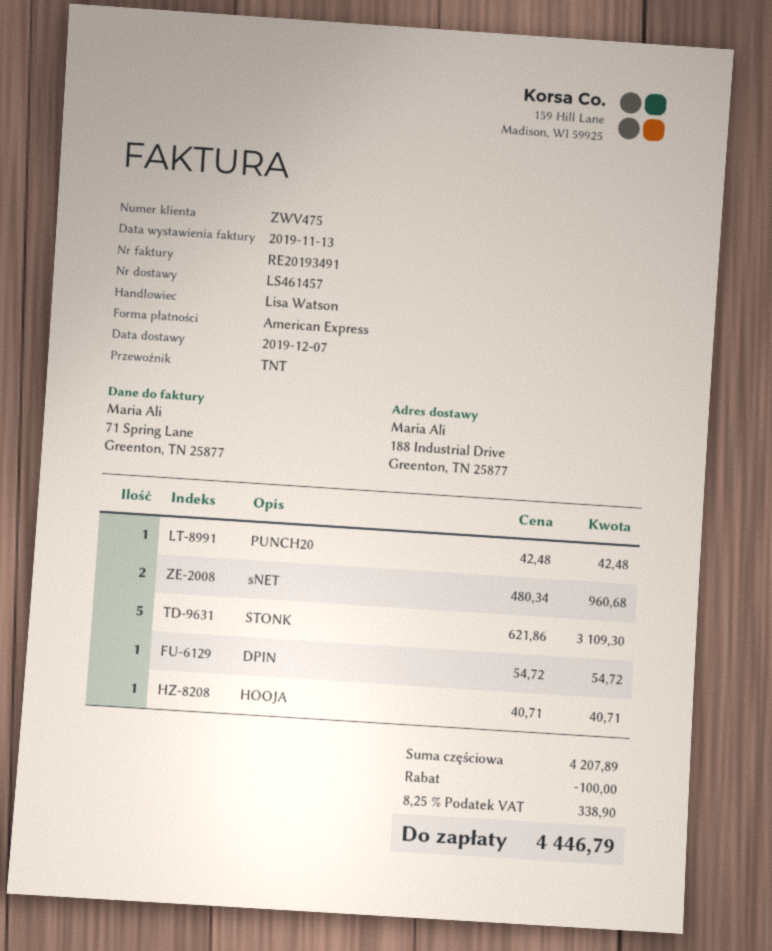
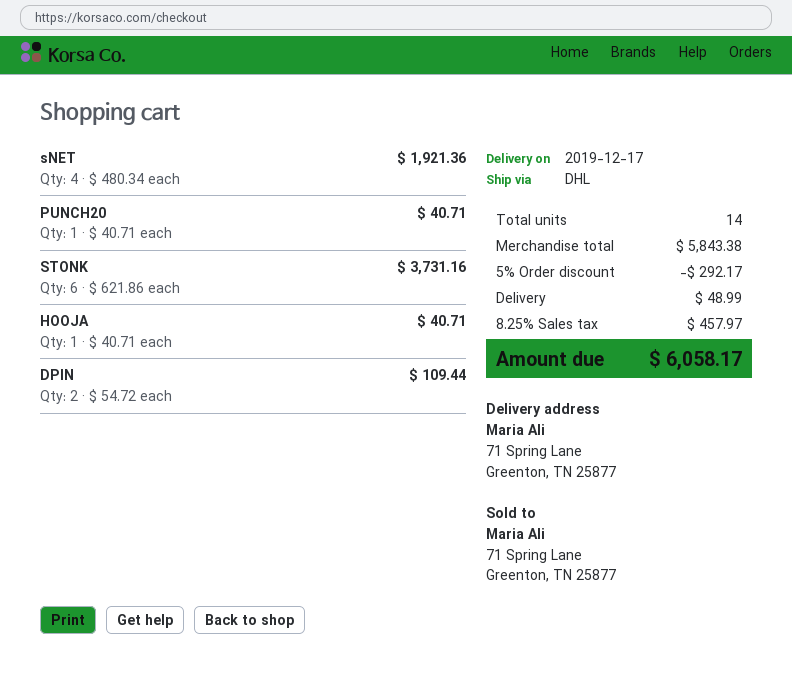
delivery date: 2019-12-07 -> 2019-12-17
shipping method: TNT -> DHL
ship to: 188 Industrial Drive, Greenton, TN 25877 -> 71 Spring Lane, Greenton, TN 25877
PUNCH20: 1 x 42.48 = 42.48 -> 1 x 40.71 = 40.71
sNET: 2 x 480.34 = 960.68 -> 4 x 480.34 = 1921.36
STONK: 5 x 621.86 = 3109.30 -> 6 x 621.86 = 3731.16
DPIN: 1 x 54.72 = 54.72 -> 2 x 54.72 = 109.44
subtotal: 4207.89 -> 5843.38
discount: 100.00 -> 292.17
shipping: none -> 48.99
tax: 8.25% = 338.90 -> 8.25% = 457.97
total: 4446.79 -> 6058.17

